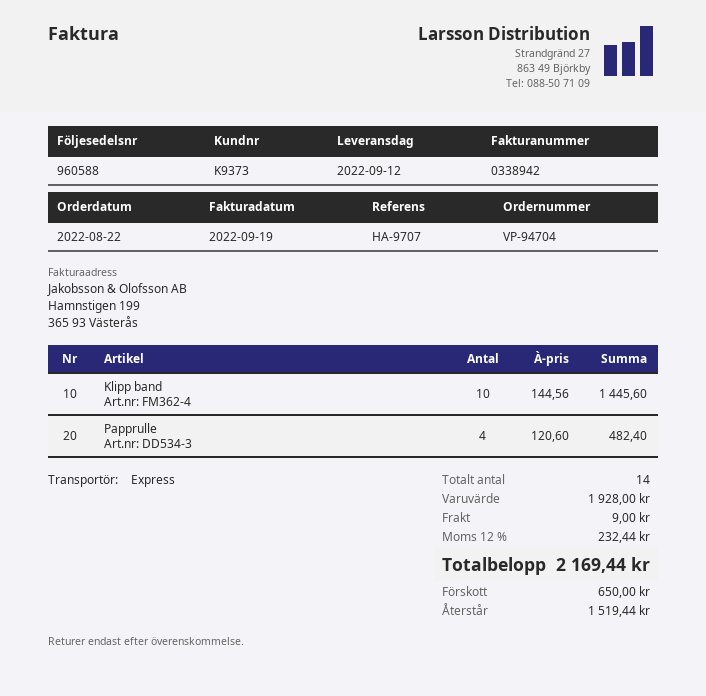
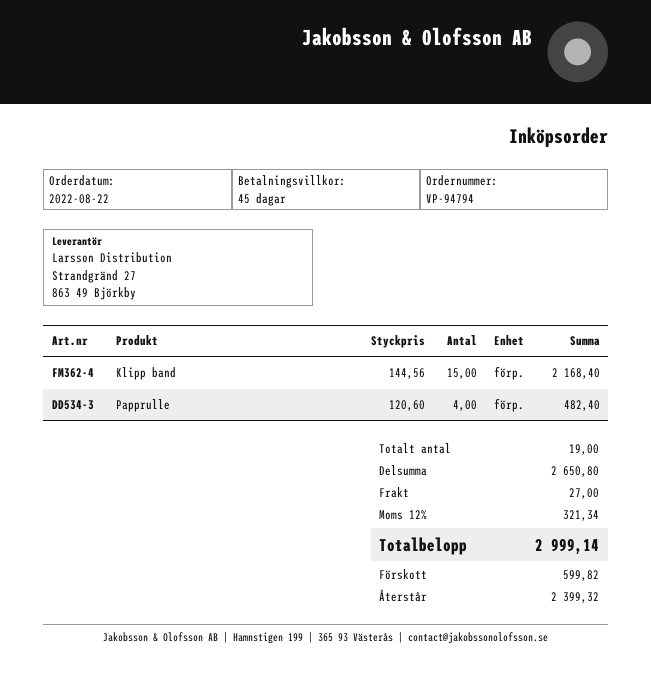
order number: VP-94704 -> VP-94794
Klipp band: 10 x 144.56 = 1445.60 -> 15 x 144.56 = 2168.40
total quantity: 14 -> 19
subtotal: 1928.00 -> 2650.80
shipping: 9.00 -> 27.00
tax: 12% = 232.44 -> 12% = 321.34
total: 2169.44 -> 2999.14
deposit: 650.00 -> 599.82
balance: 1519.44 -> 2399.32

